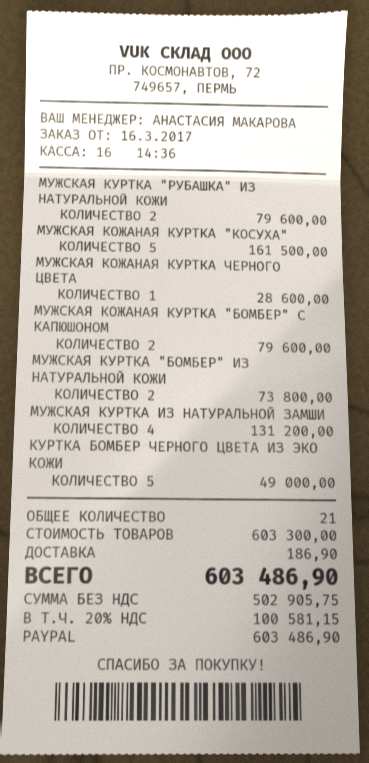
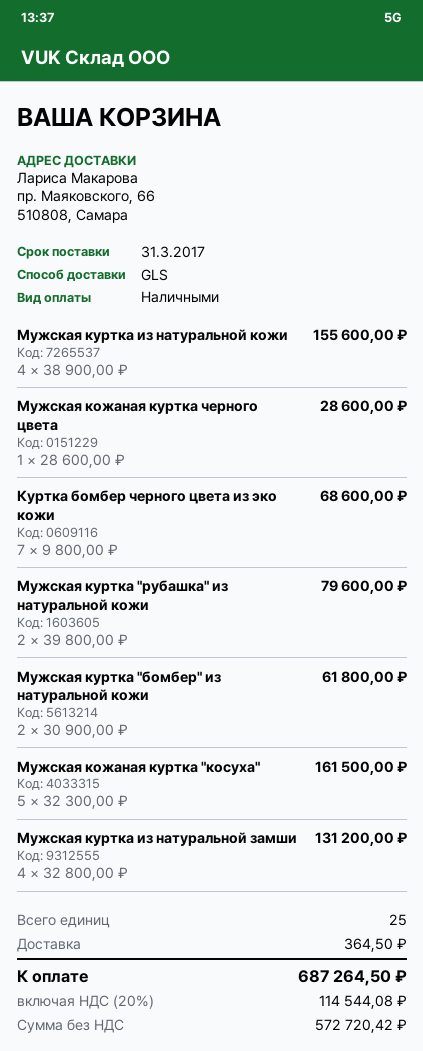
payment method: PayPal -> cash
МУЖСКАЯ КОЖАНАЯ КУРТКА "БОМБЕР" С КАПЮШОНОМ: 2 for 79600.00 -> none
МУЖСКАЯ КУРТКА "БОМБЕР" ИЗ НАТУРАЛЬНОЙ КОЖИ: 2 for 73800.00 -> 2 for 61800.00
КУРТКА БОМБЕР ЧЕРНОГО ЦВЕТА ИЗ ЭКО КОЖИ: 5 for 49000.00 -> 7 for 68600.00
Мужская куртка из натуральной кожи: none -> 4 for 155600.00
total quantity: 21 -> 25
shipping: 186.90 -> 364.50
net: 502905.75 -> 572720.42
tax: 20% = 100581.15 -> 20% = 114544.08
total: 603486.90 -> 687264.50

